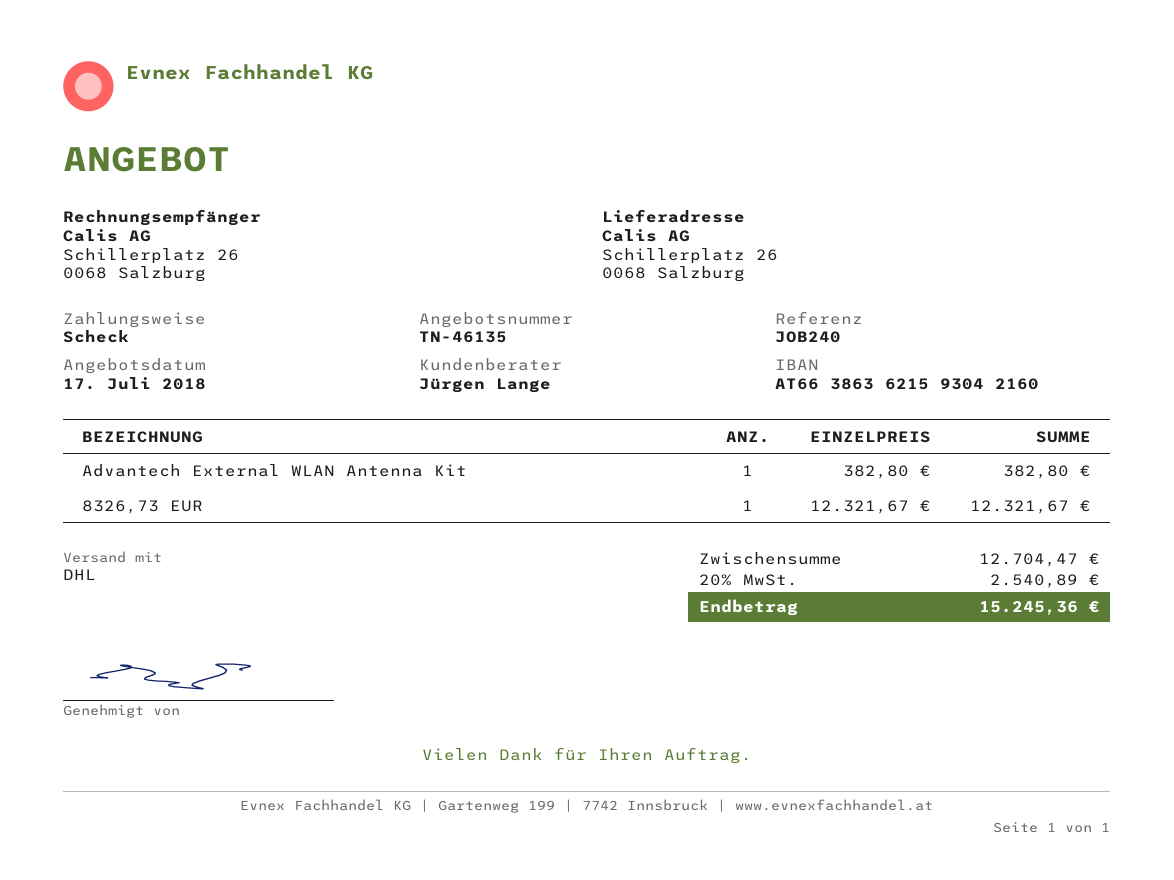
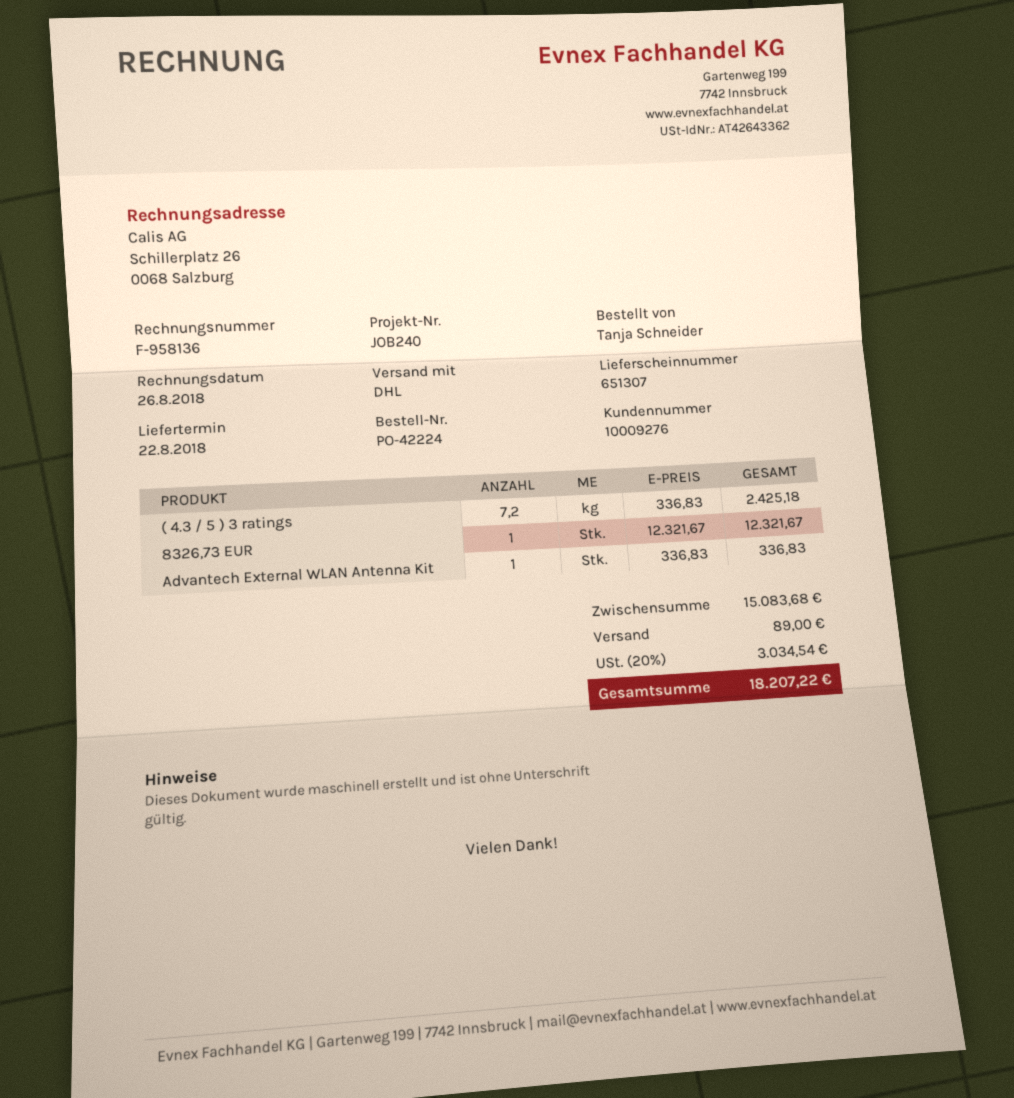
Advantech External WLAN Antenna Kit: 1 x 382.80 = 382.80 -> 1 x 336.83 = 336.83
( 4.3 / 5 ) 3 ratings: none -> 7.2 x 336.83 = 2425.18
subtotal: 12704.47 -> 15083.68
shipping: none -> 89.00
tax: 20% = 2540.89 -> 20% = 3034.54
total: 15245.36 -> 18207.22

